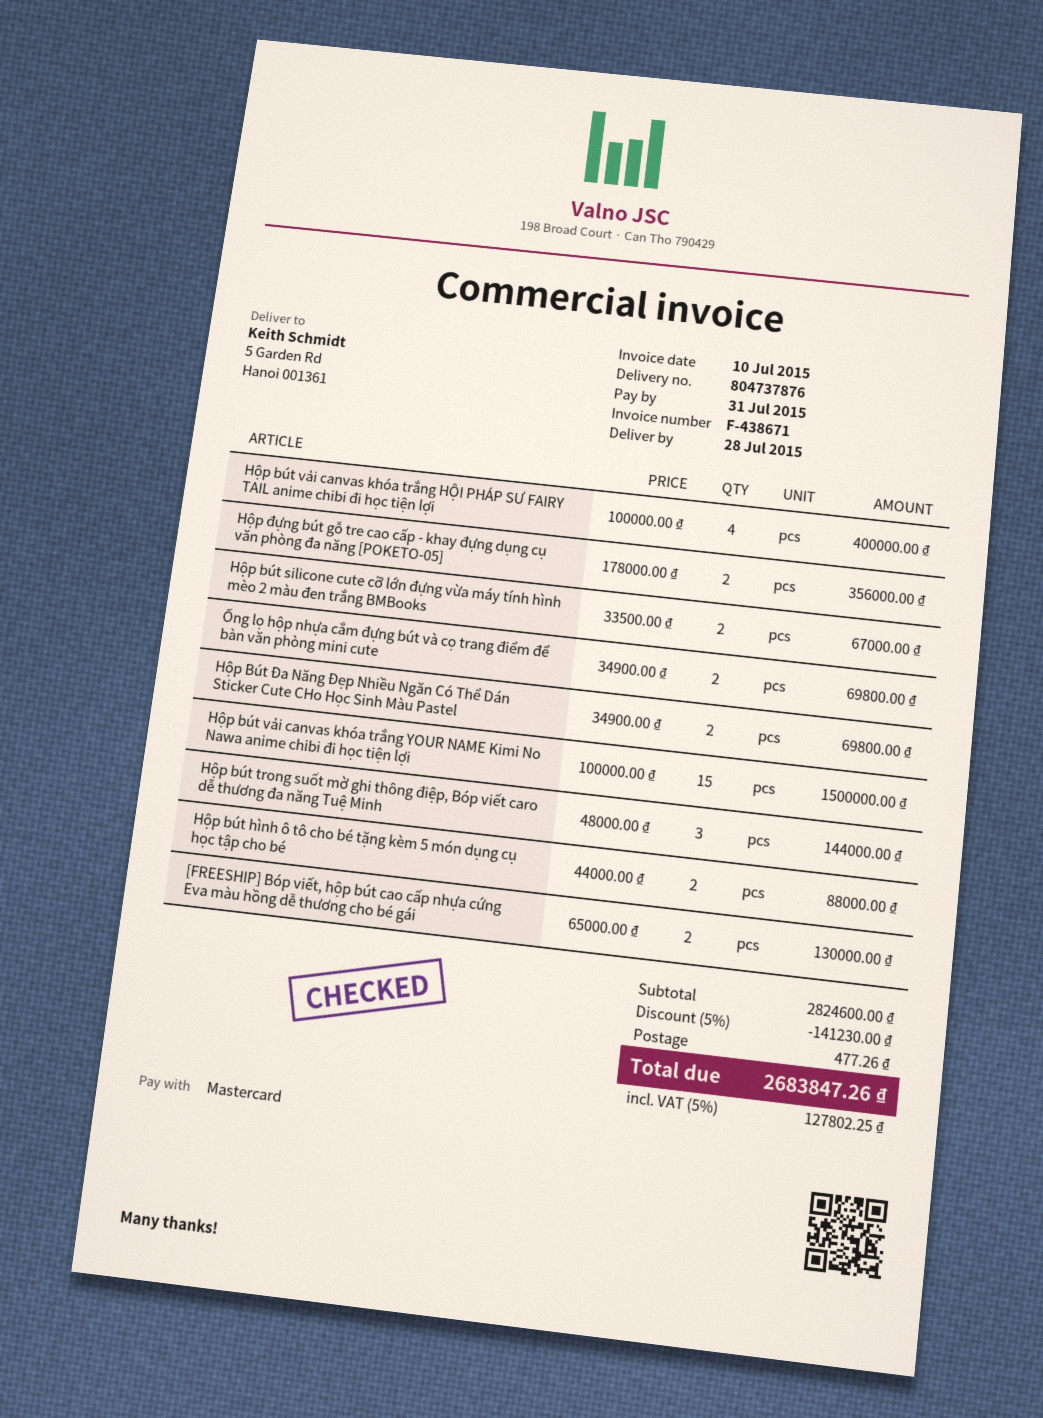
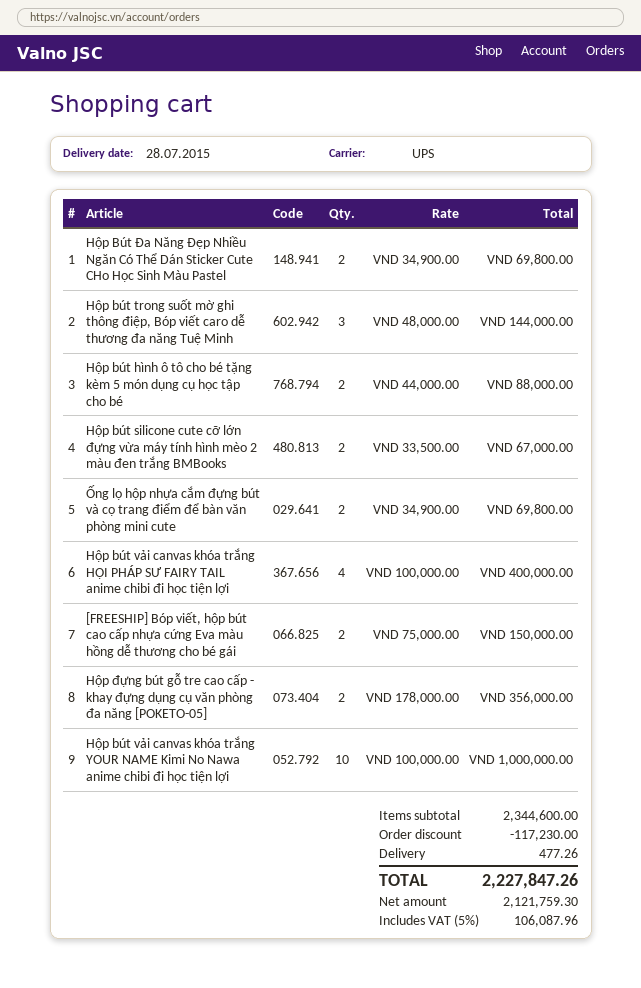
Hộp bút vải canvas khóa trắng YOUR NAME Kimi No Nawa anime chibi đi học tiện lợi: 15 x 100000.00 = 1500000.00 -> 10 x 100000.00 = 1000000.00
[FREESHIP] Bóp viết, hộp bút cao cấp nhựa cứng Eva màu hồng dễ thương cho bé gái: 2 x 65000.00 = 130000.00 -> 2 x 75000.00 = 150000.00
subtotal: 2824600.00 -> 2344600.00
discount: 141230.00 -> 117230.00
tax: 5% = 127802.25 -> 5% = 106087.96
total: 2683847.26 -> 2227847.26

